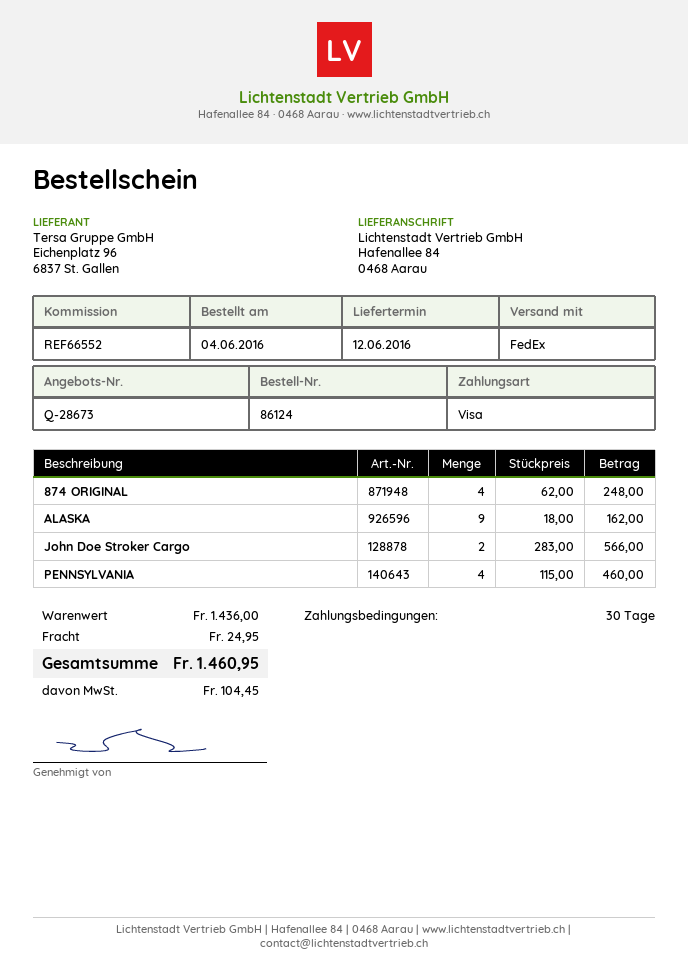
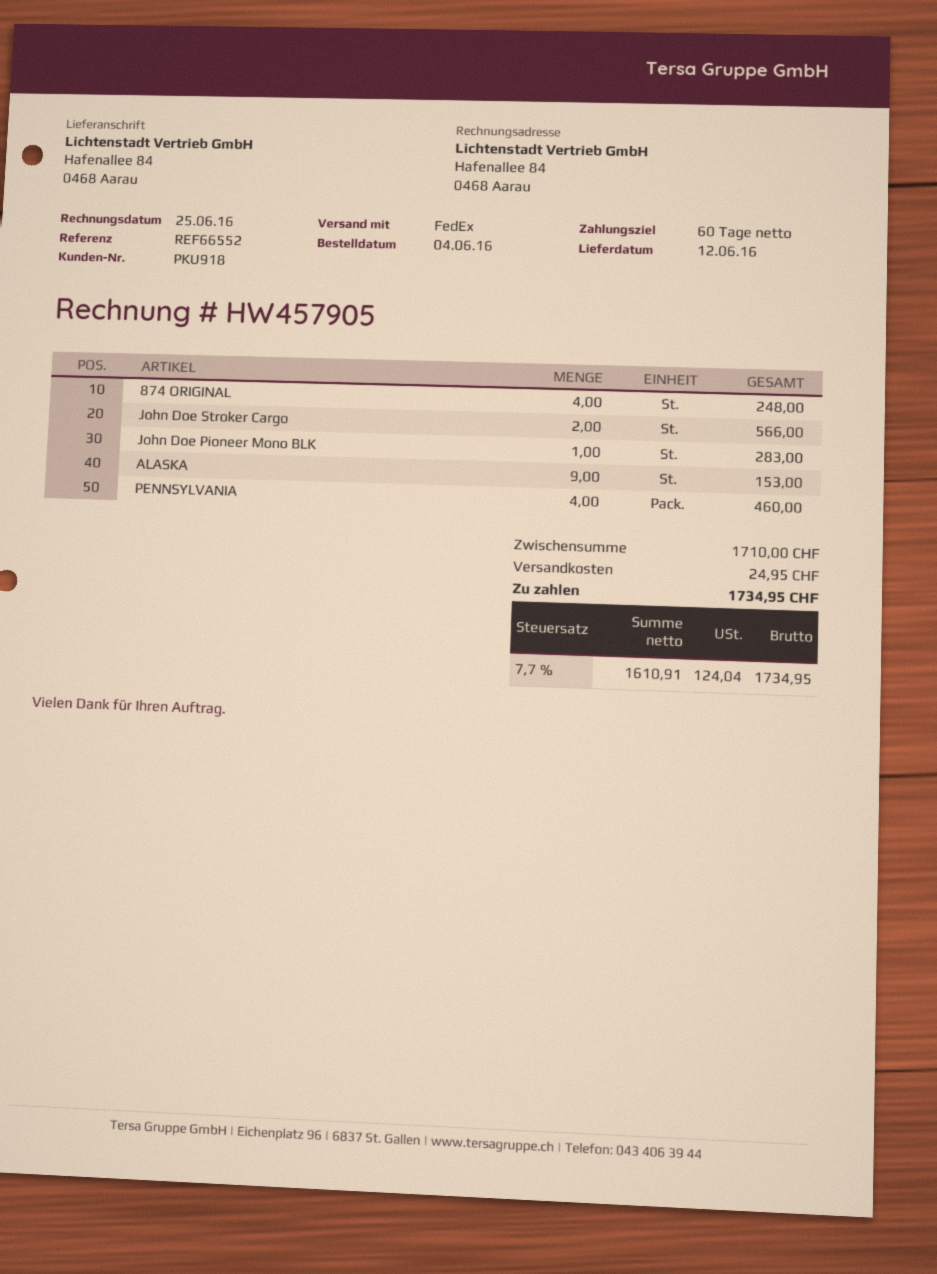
payment terms: 30 days -> 60 days
ALASKA: 9 for 162.00 -> 9 for 153.00
John Doe Pioneer Mono BLK: none -> 1 for 283.00
subtotal: 1436.00 -> 1710.00
tax: 104.45 -> 124.04
total: 1460.95 -> 1734.95

